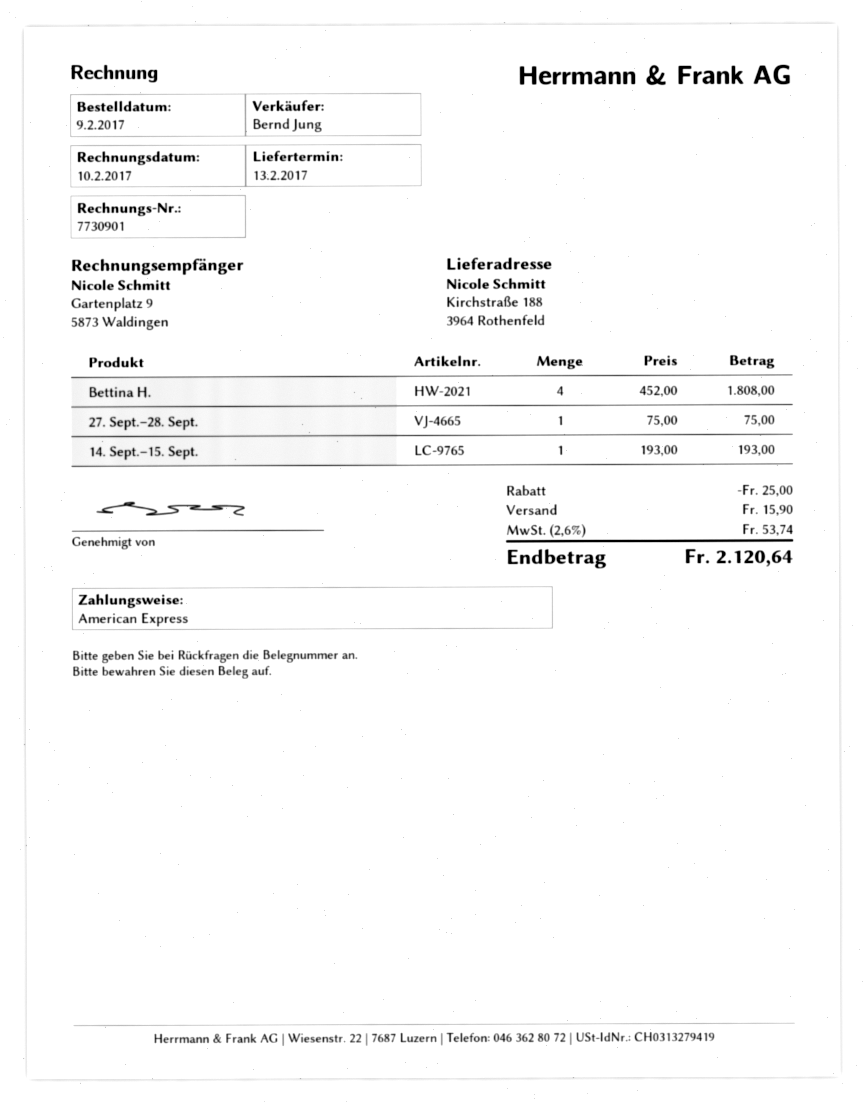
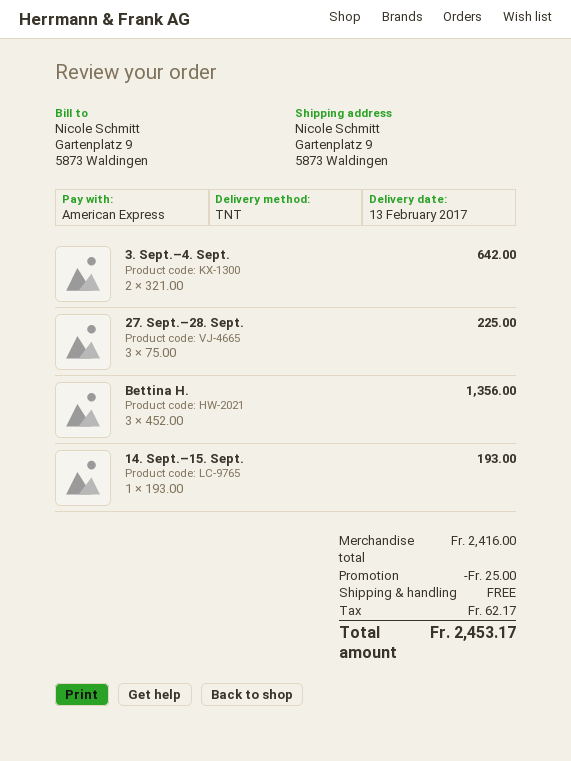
ship to: Kirchstraße 188, 3964 Rothenfeld -> Gartenplatz 9, 5873 Waldingen
Bettina H.: 4 x 452.00 = 1808.00 -> 3 x 452.00 = 1356.00
27. Sept.–28. Sept.: 1 x 75.00 = 75.00 -> 3 x 75.00 = 225.00
3. Sept.–4. Sept.: none -> 2 x 321.00 = 642.00
shipping: 15.90 -> 0.00
tax: 53.74 -> 62.17
total: 2120.64 -> 2453.17

